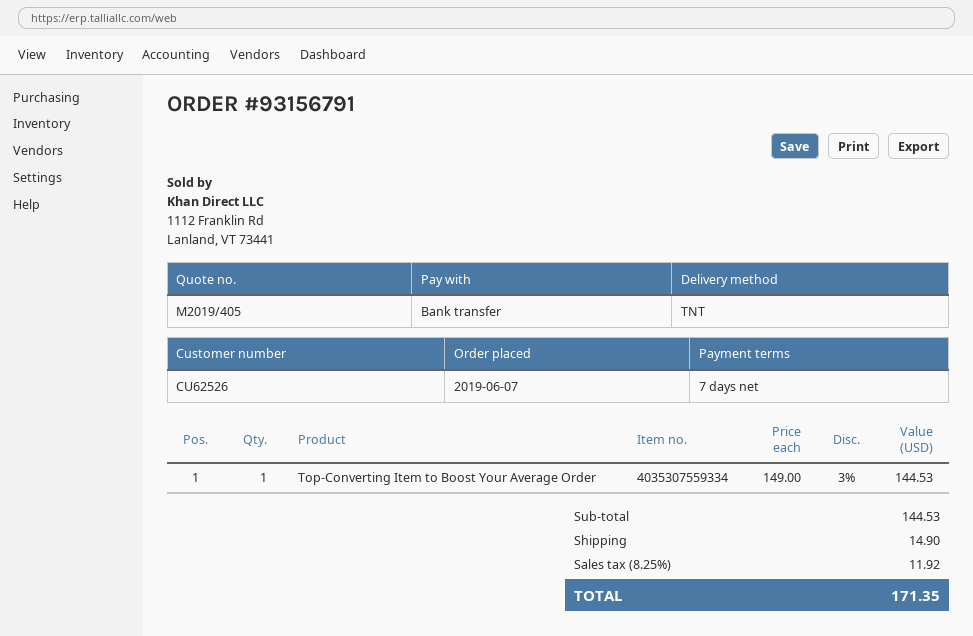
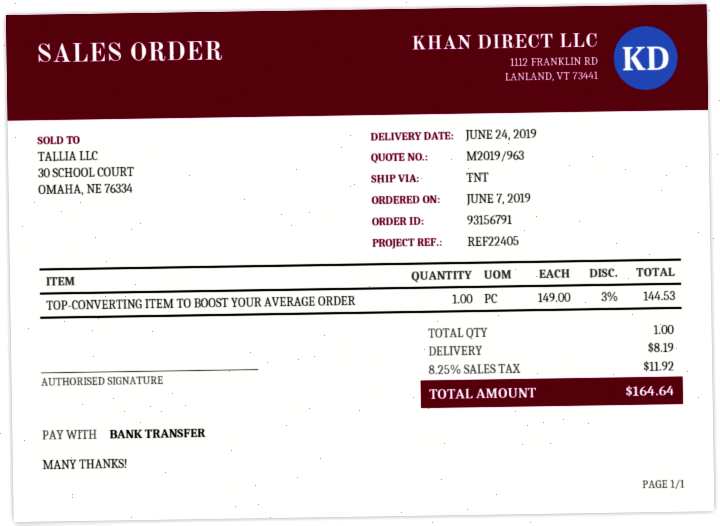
quote number: M2019/405 -> M2019/963
shipping: 14.90 -> 8.19
total: 171.35 -> 164.64

